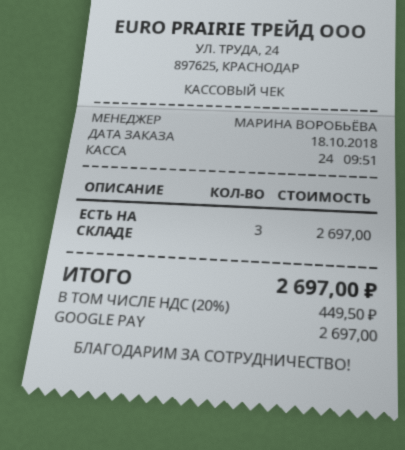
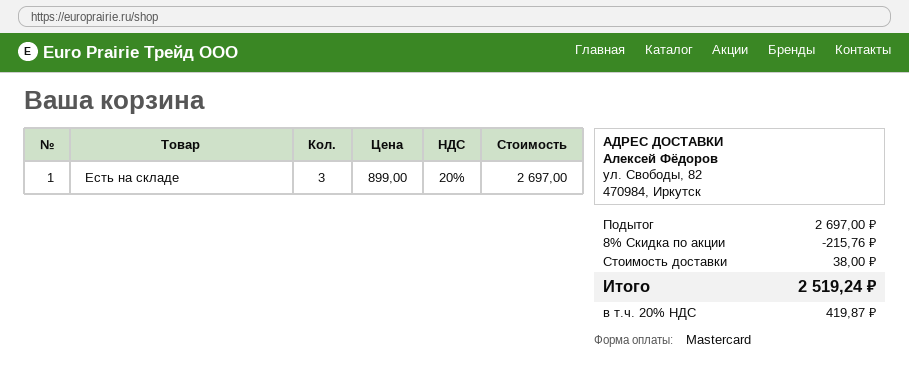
payment method: Google Pay -> Mastercard
discount: none -> 8% = 215.76
shipping: none -> 38.00
tax: 20% = 449.50 -> 20% = 419.87
total: 2697.00 -> 2519.24

